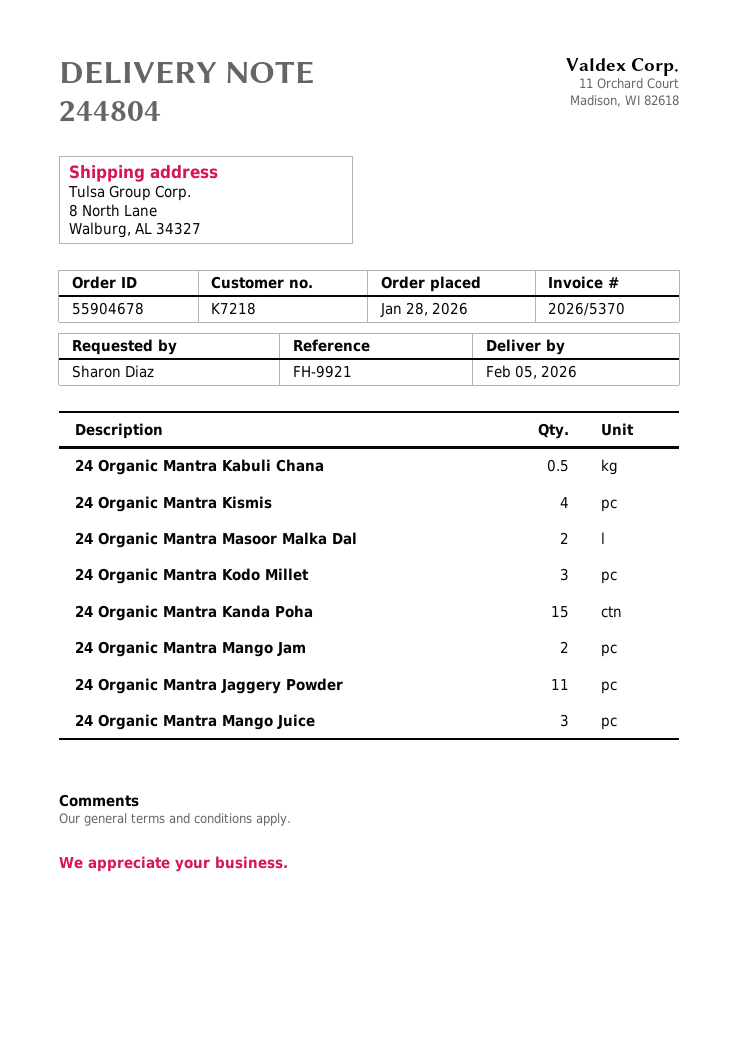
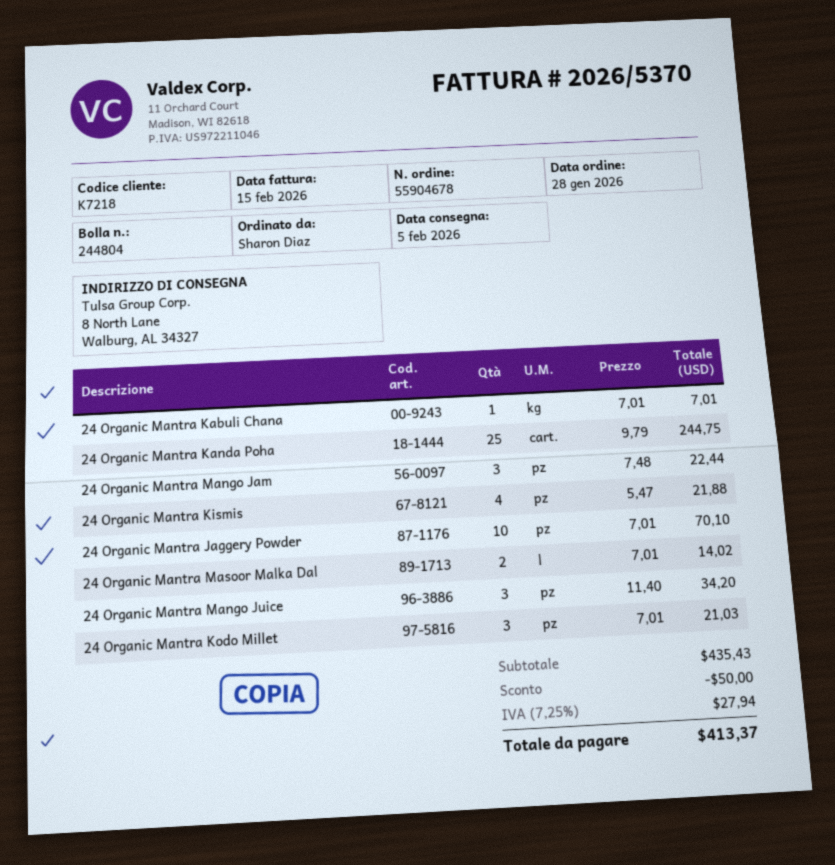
24 Organic Mantra Kabuli Chana: 0.5 -> 1
24 Organic Mantra Kanda Poha: 15 -> 25
24 Organic Mantra Mango Jam: 2 -> 3
24 Organic Mantra Jaggery Powder: 11 -> 10

